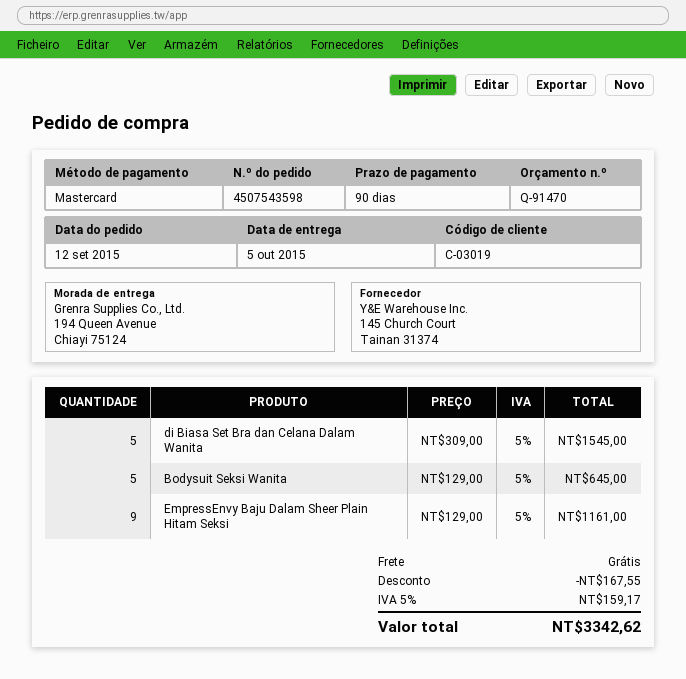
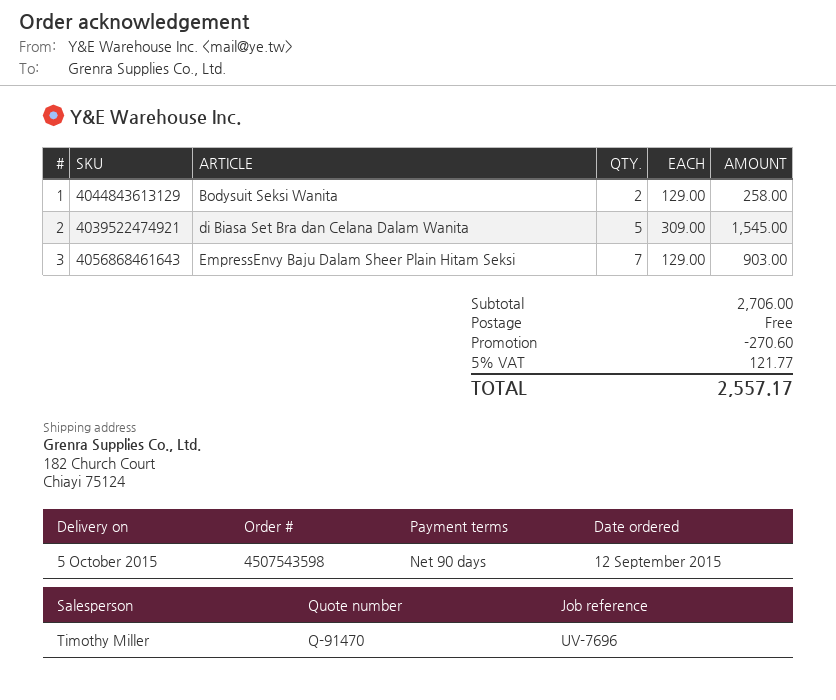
ship to: 194 Queen Avenue, Chiayi 75124 -> 182 Church Court, Chiayi 75124
Bodysuit Seksi Wanita: 5 x 129.00 = 645.00 -> 2 x 129.00 = 258.00
EmpressEnvy Baju Dalam Sheer Plain Hitam Seksi: 9 x 129.00 = 1161.00 -> 7 x 129.00 = 903.00
discount: 167.55 -> 270.60
tax: 5% = 159.17 -> 5% = 121.77
total: 3342.62 -> 2557.17

